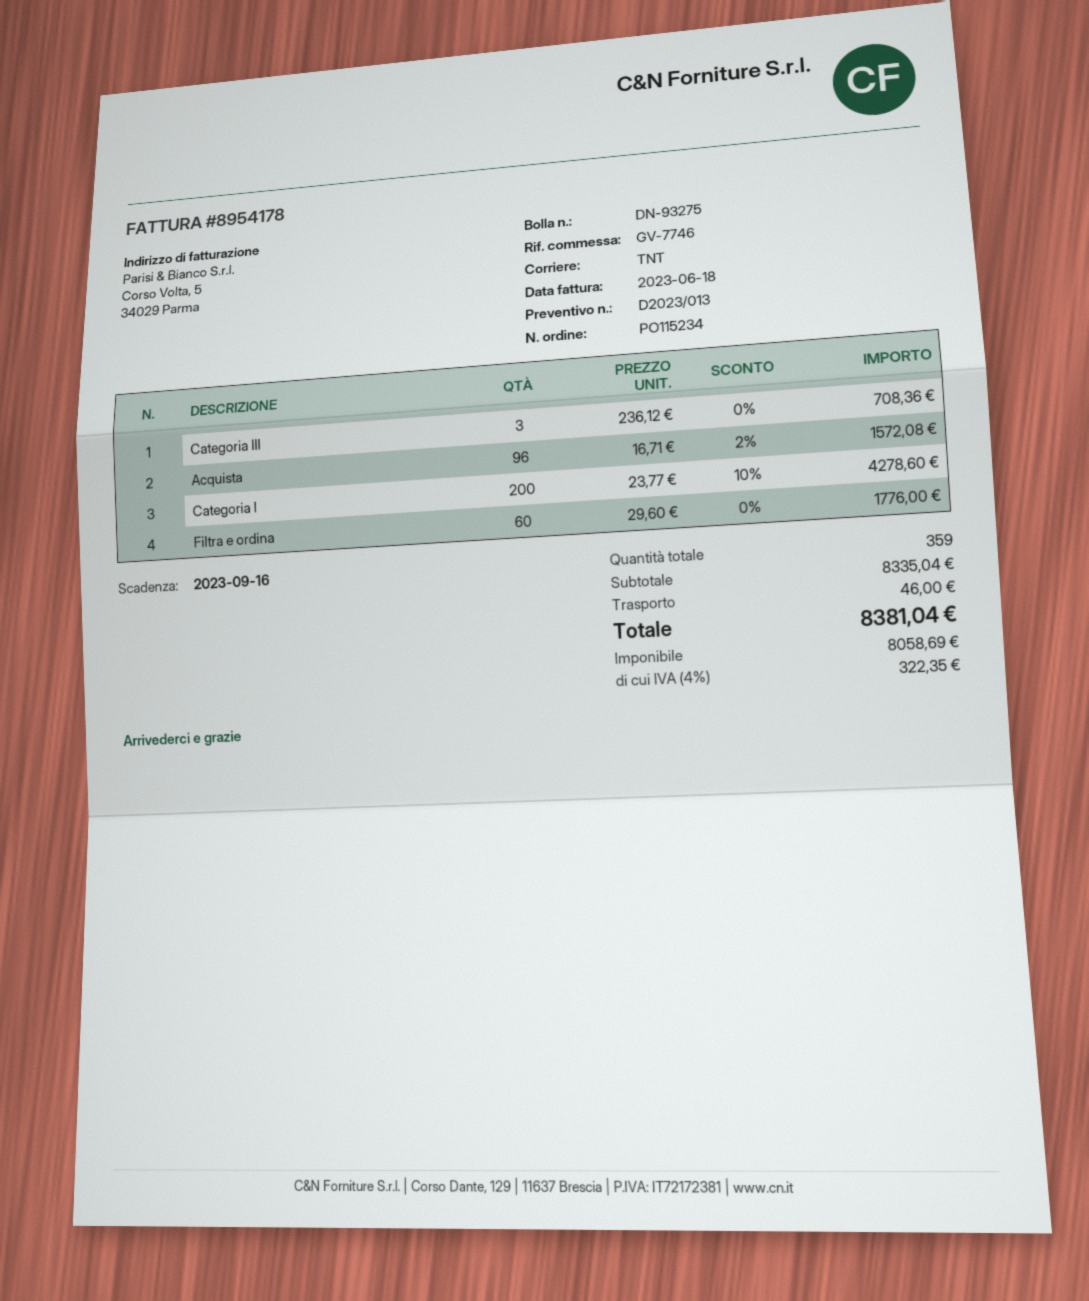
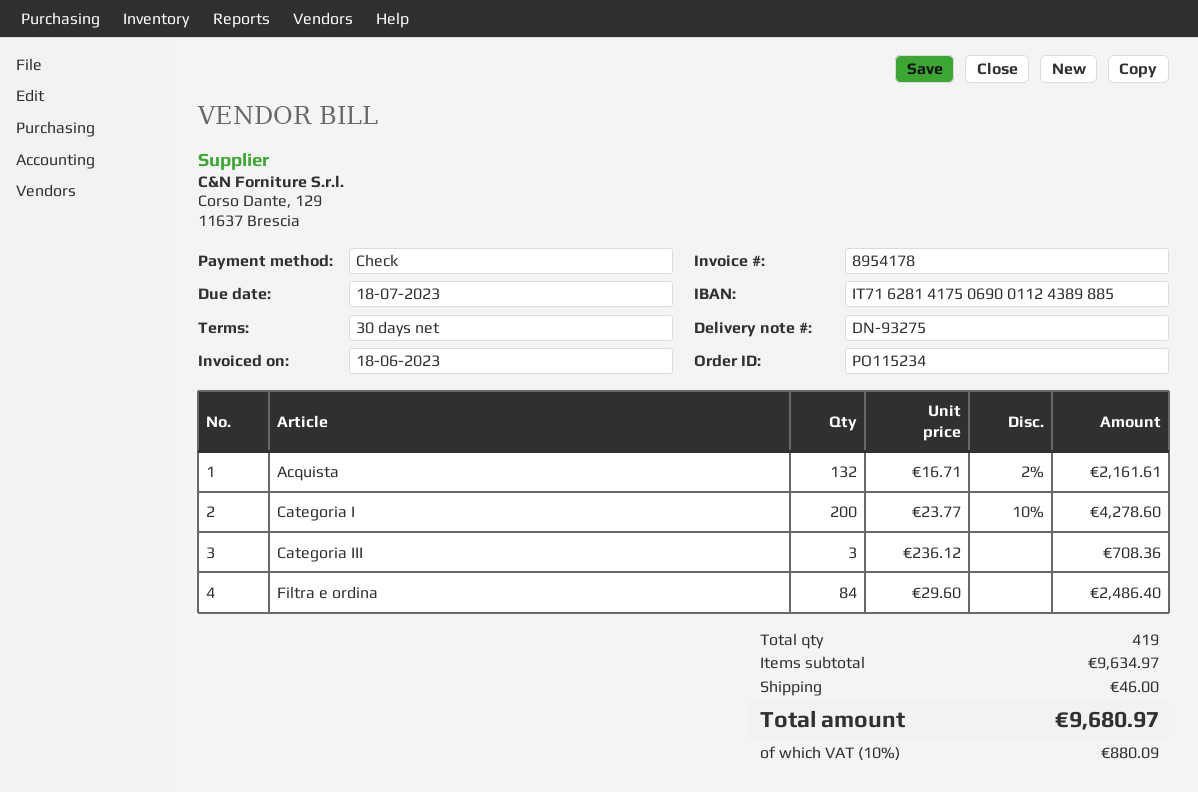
due date: 2023-09-16 -> 2023-07-18
Acquista: 96 x 16.71 - 2% = 1572.08 -> 132 x 16.71 - 2% = 2161.61
Filtra e ordina: 60 x 29.60 = 1776.00 -> 84 x 29.60 = 2486.40
total quantity: 359 -> 419
subtotal: 8335.04 -> 9634.97
tax: 4% = 322.35 -> 10% = 880.09
total: 8381.04 -> 9680.97

